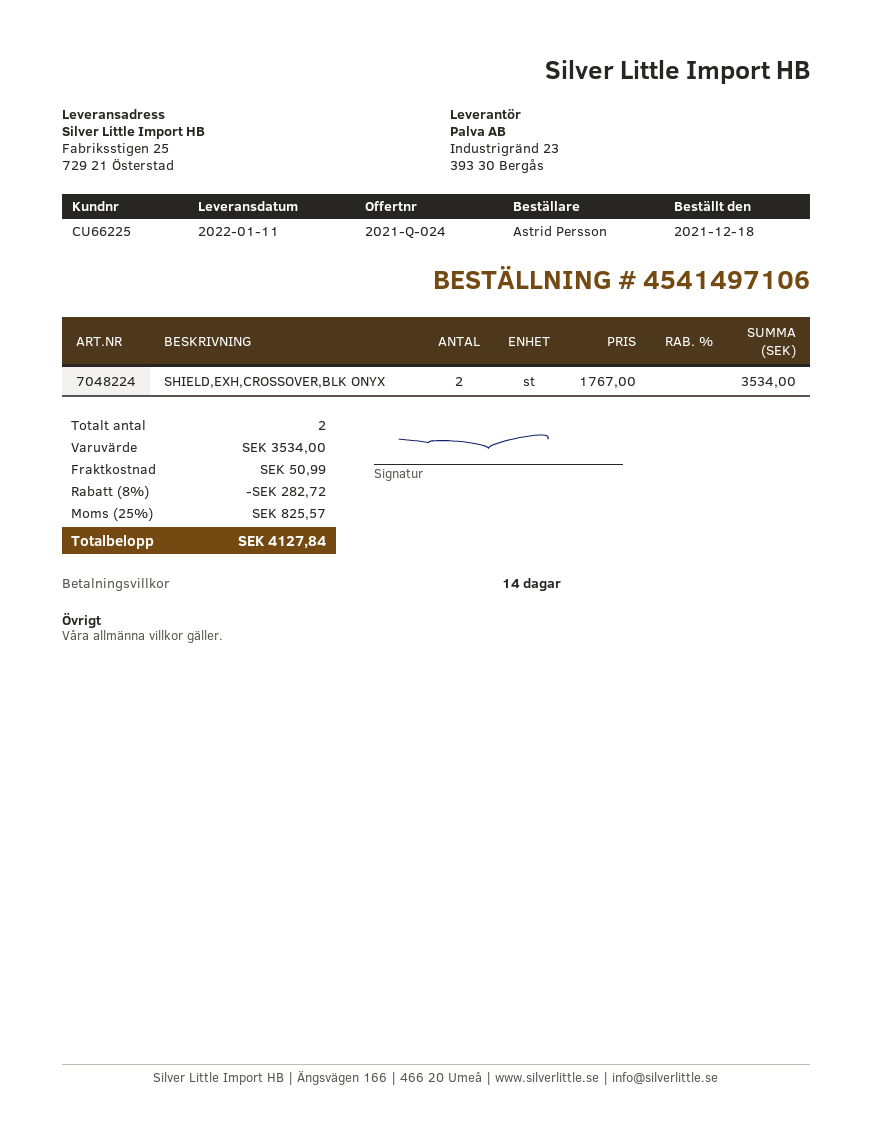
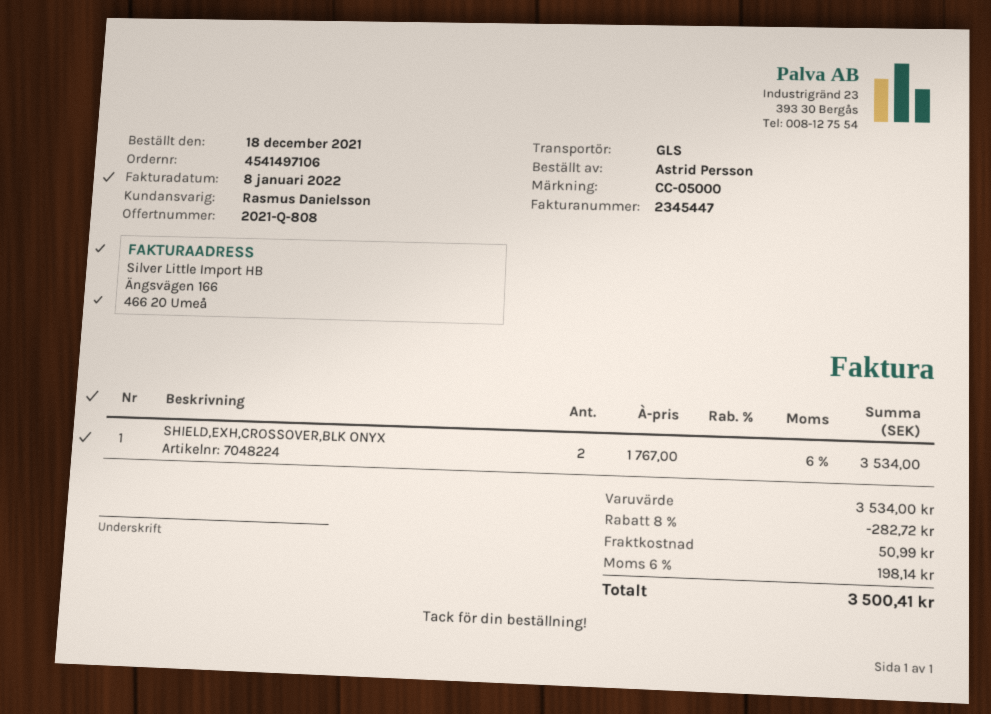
quote number: 2021-Q-024 -> 2021-Q-808
tax: 25% = 825.57 -> 6% = 198.14
total: 4127.84 -> 3500.41

